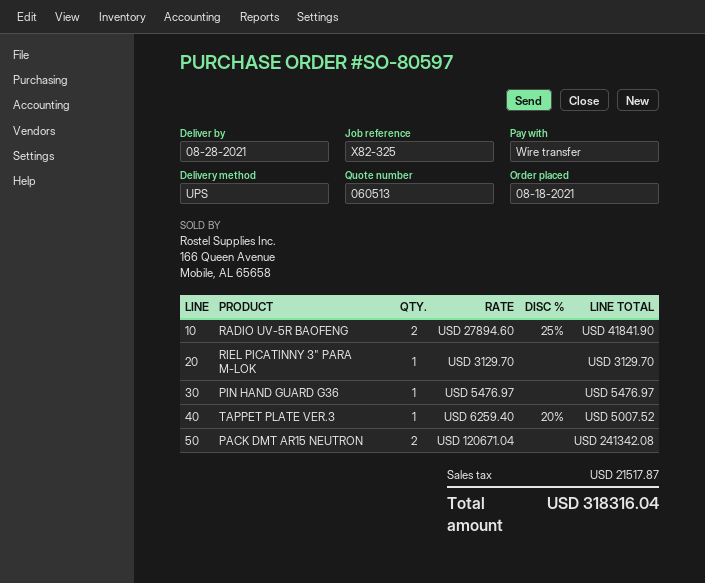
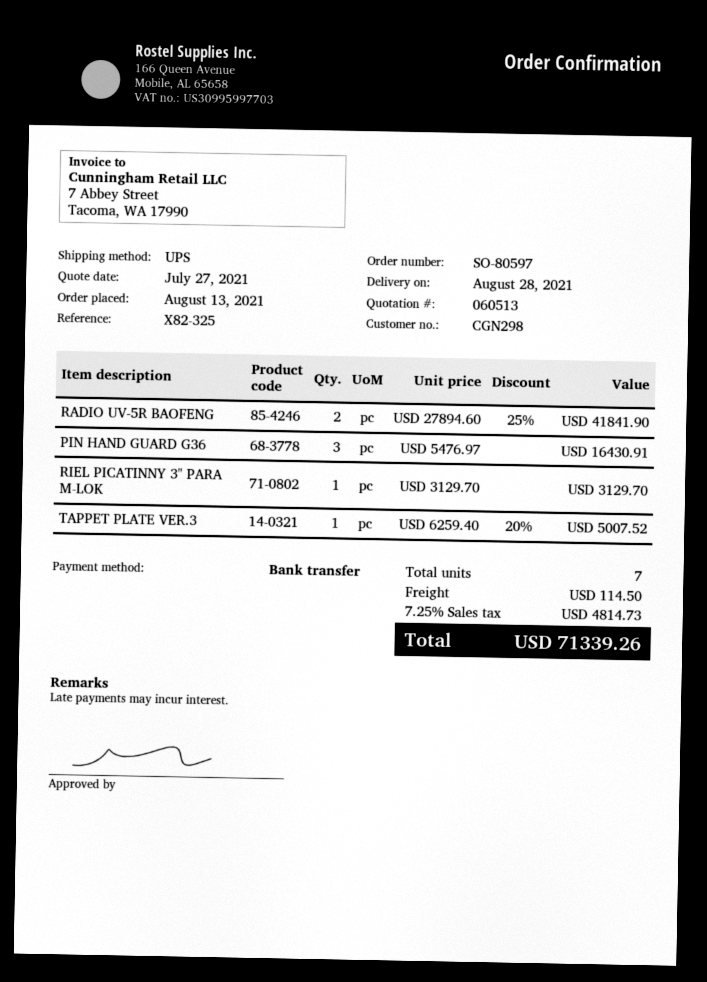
order date: 2021-08-18 -> 2021-08-13
PIN HAND GUARD G36: 1 x 5476.97 = 5476.97 -> 3 x 5476.97 = 16430.91
PACK DMT AR15 NEUTRON: 2 x 120671.04 = 241342.08 -> none
shipping: none -> 114.50
tax: 21517.87 -> 4814.73
total: 318316.04 -> 71339.26

